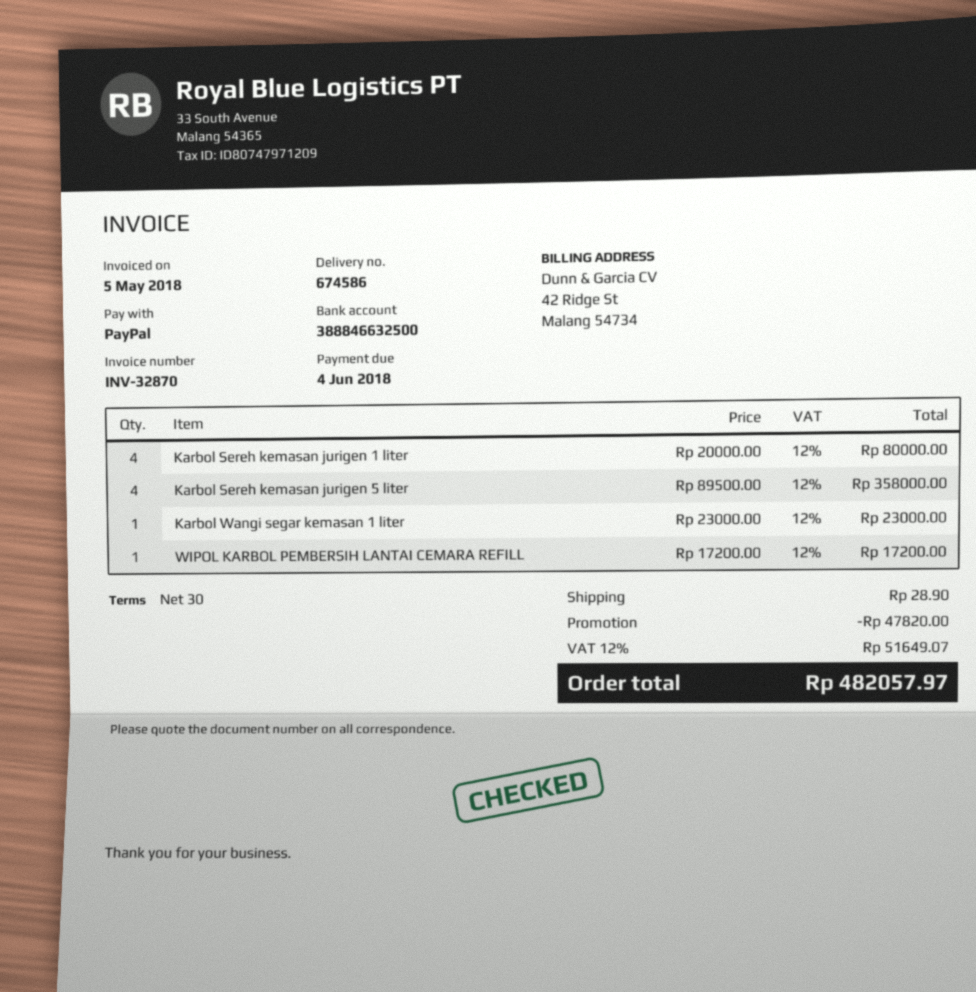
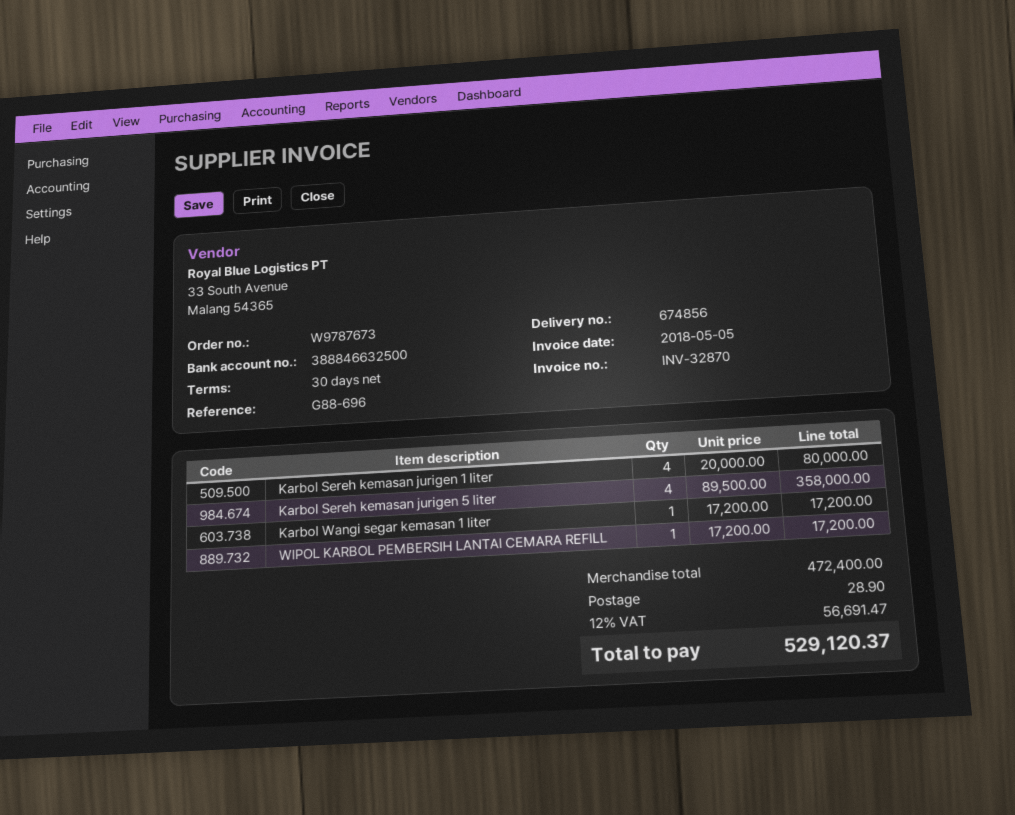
delivery note number: 674586 -> 674856
Karbol Wangi segar kemasan 1 liter: 1 x 23000.00 = 23000.00 -> 1 x 17200.00 = 17200.00
discount: 47820.00 -> none
tax: 12% = 51649.07 -> 12% = 56691.47
total: 482057.97 -> 529120.37

